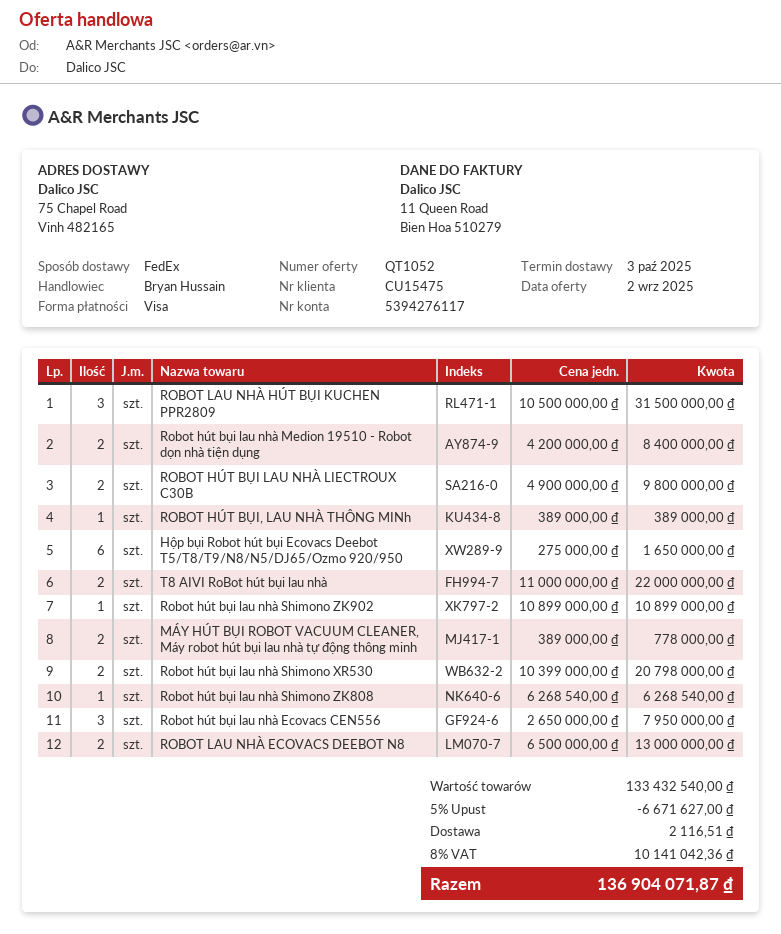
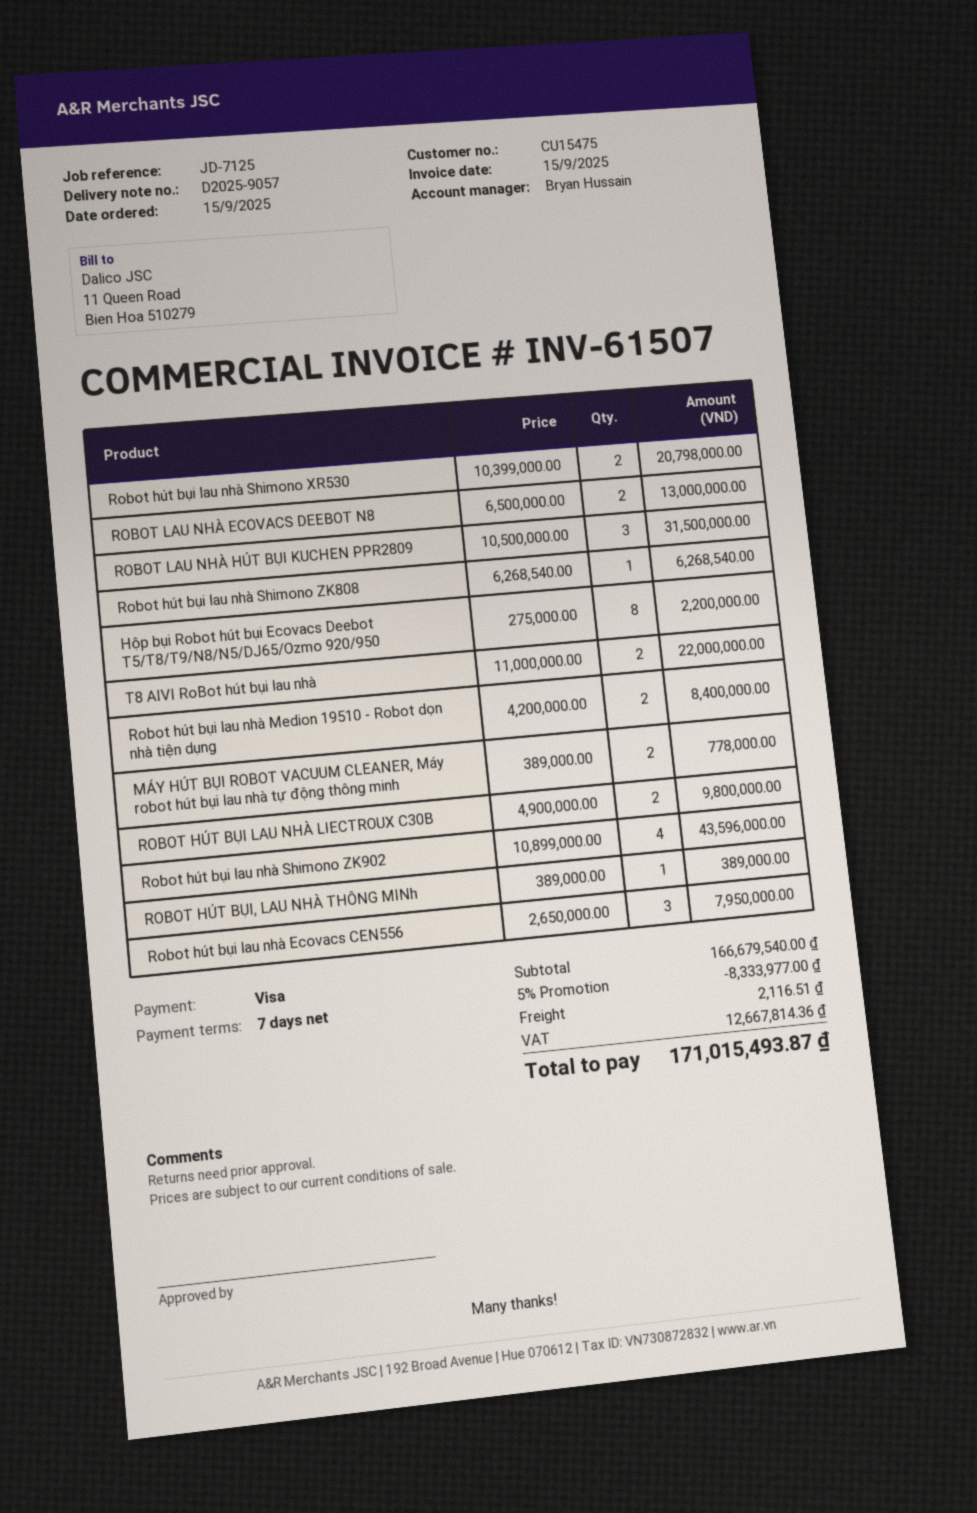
Hộp bụi Robot hút bụi Ecovacs Deebot T5/T8/T9/N8/N5/DJ65/Ozmo 920/950: 6 x 275000.00 = 1650000.00 -> 8 x 275000.00 = 2200000.00
Robot hút bụi lau nhà Shimono ZK902: 1 x 10899000.00 = 10899000.00 -> 4 x 10899000.00 = 43596000.00
subtotal: 133432540.00 -> 166679540.00
discount: 5% = 6671627.00 -> 5% = 8333977.00
tax: 10141042.36 -> 12667814.36
total: 136904071.87 -> 171015493.87

